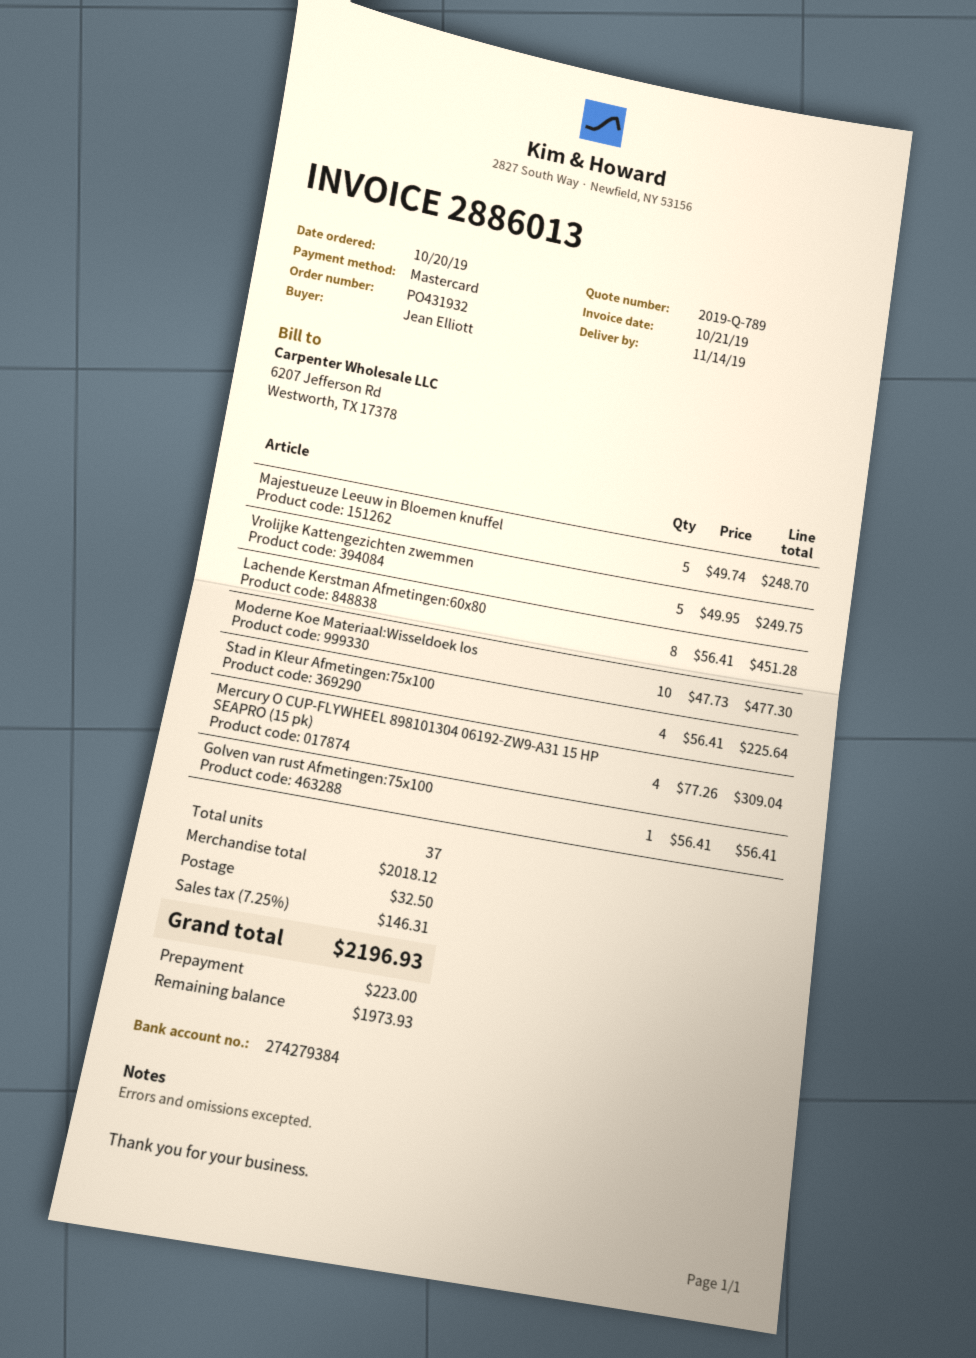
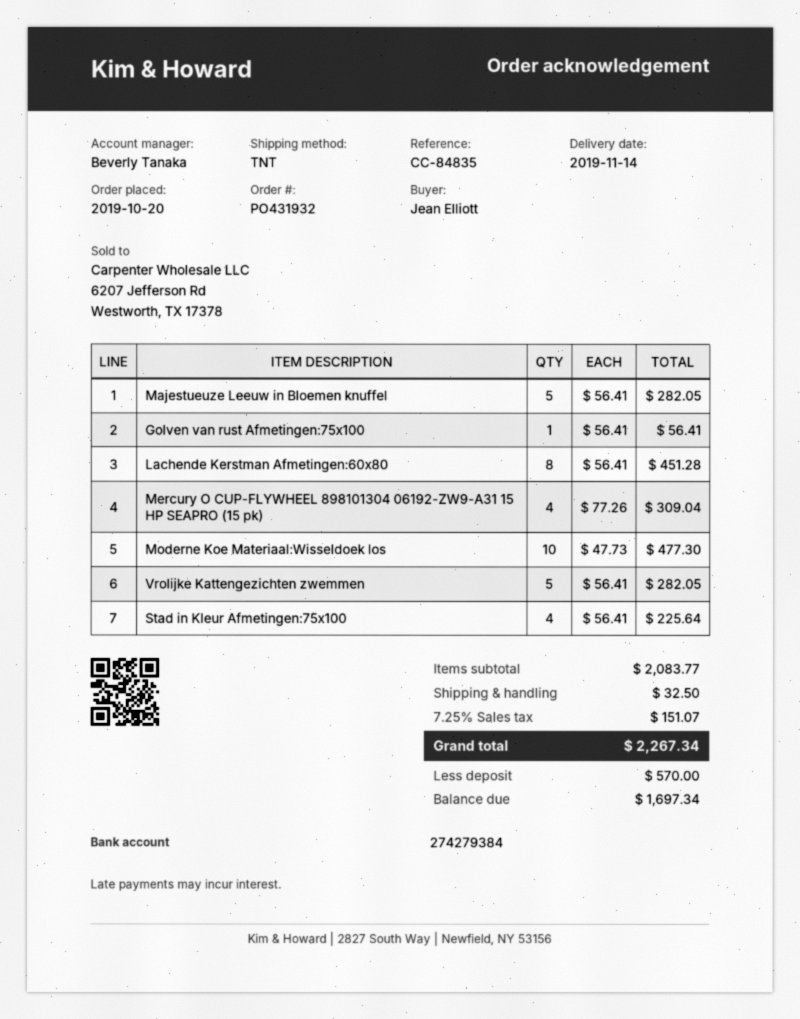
Majestueuze Leeuw in Bloemen knuffel: 5 x 49.74 = 248.70 -> 5 x 56.41 = 282.05
Vrolijke Kattengezichten zwemmen: 5 x 49.95 = 249.75 -> 5 x 56.41 = 282.05
subtotal: 2018.12 -> 2083.77
tax: 7.25% = 146.31 -> 7.25% = 151.07
total: 2196.93 -> 2267.34
deposit: 223.00 -> 570.00
balance: 1973.93 -> 1697.34

